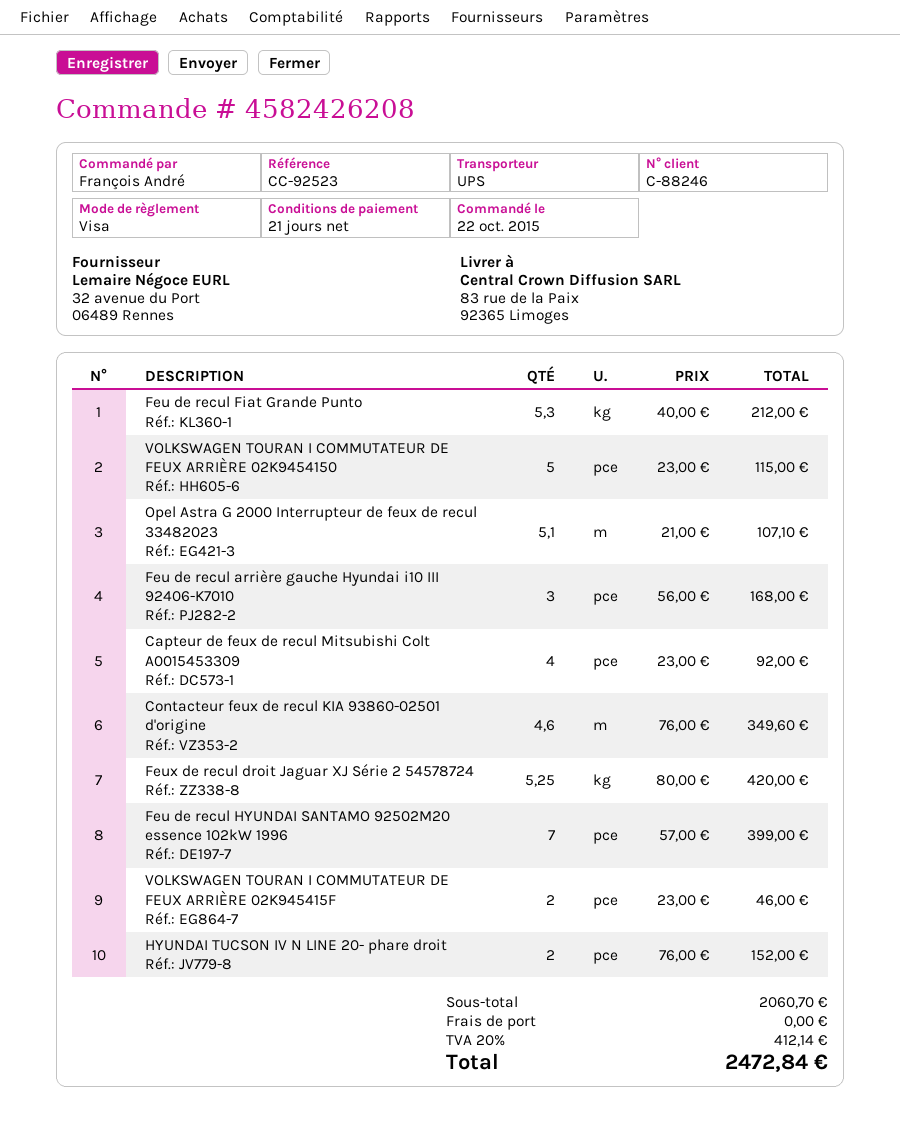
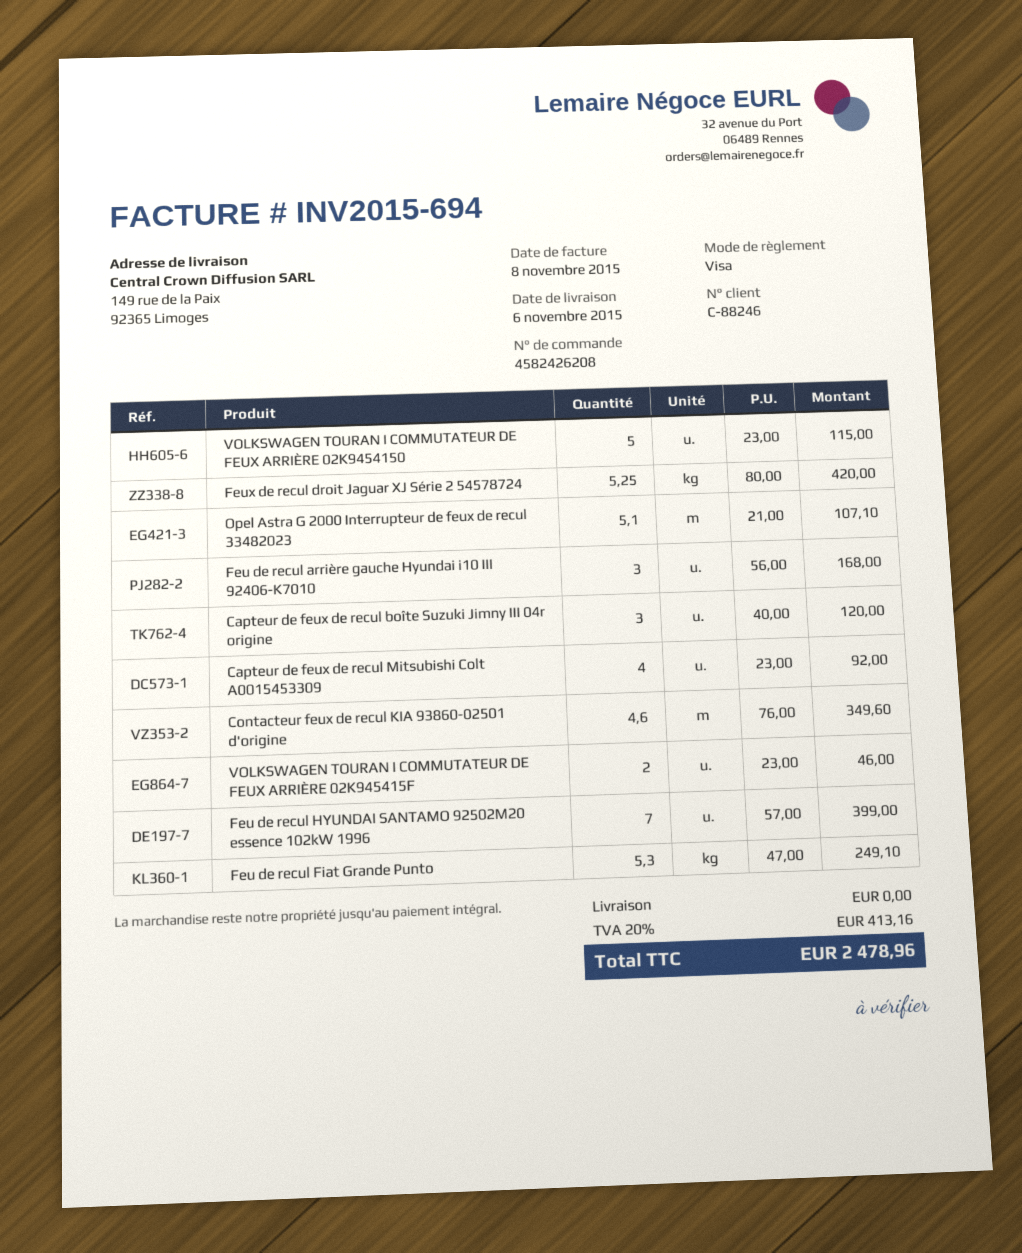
ship to: 83 rue de la Paix, 92365 Limoges -> 149 rue de la Paix, 92365 Limoges
Feu de recul Fiat Grande Punto: 5.3 x 40.00 = 212.00 -> 5.3 x 47.00 = 249.10
HYUNDAI TUCSON IV N LINE 20- phare droit: 2 x 76.00 = 152.00 -> none
Capteur de feux de recul boîte Suzuki Jimny III 04r origine: none -> 3 x 40.00 = 120.00
tax: 20% = 412.14 -> 20% = 413.16
total: 2472.84 -> 2478.96

